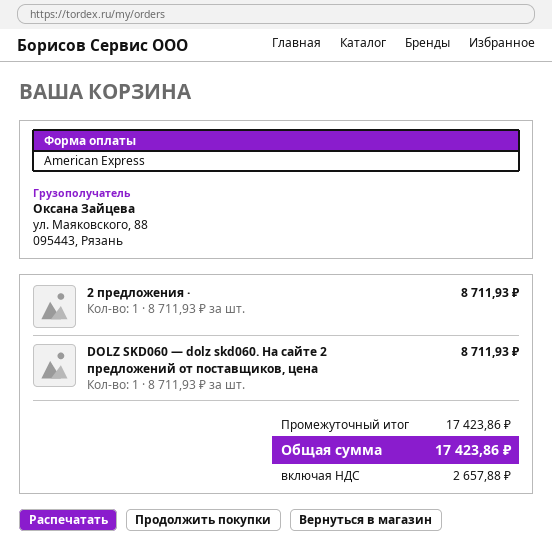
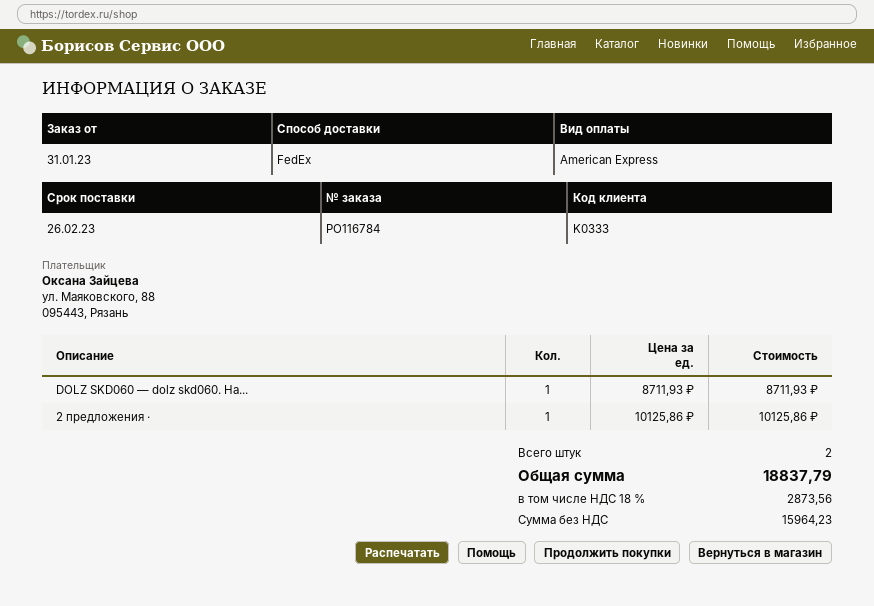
2 предложения ·: 1 x 8711.93 = 8711.93 -> 1 x 10125.86 = 10125.86
tax: 2657.88 -> 2873.56
total: 17423.86 -> 18837.79

